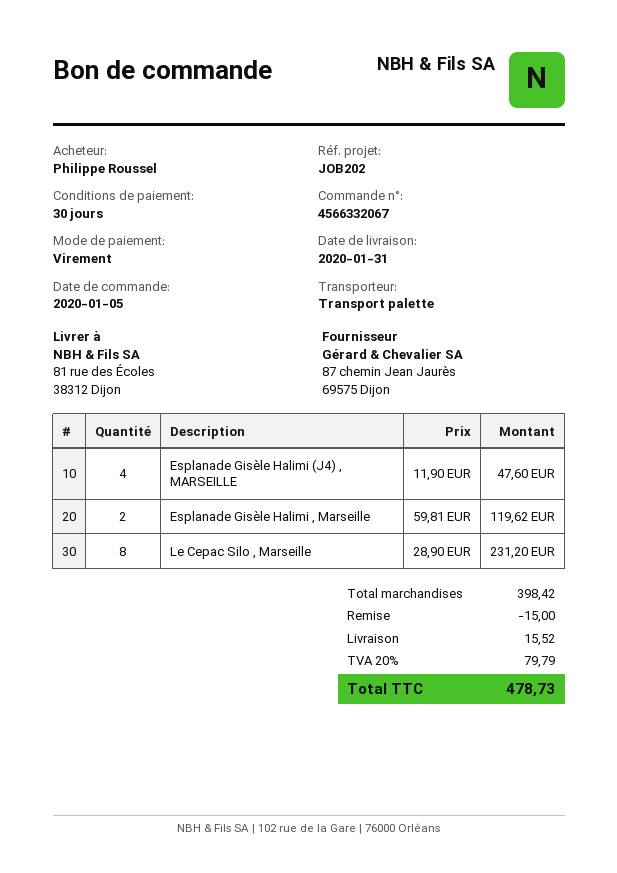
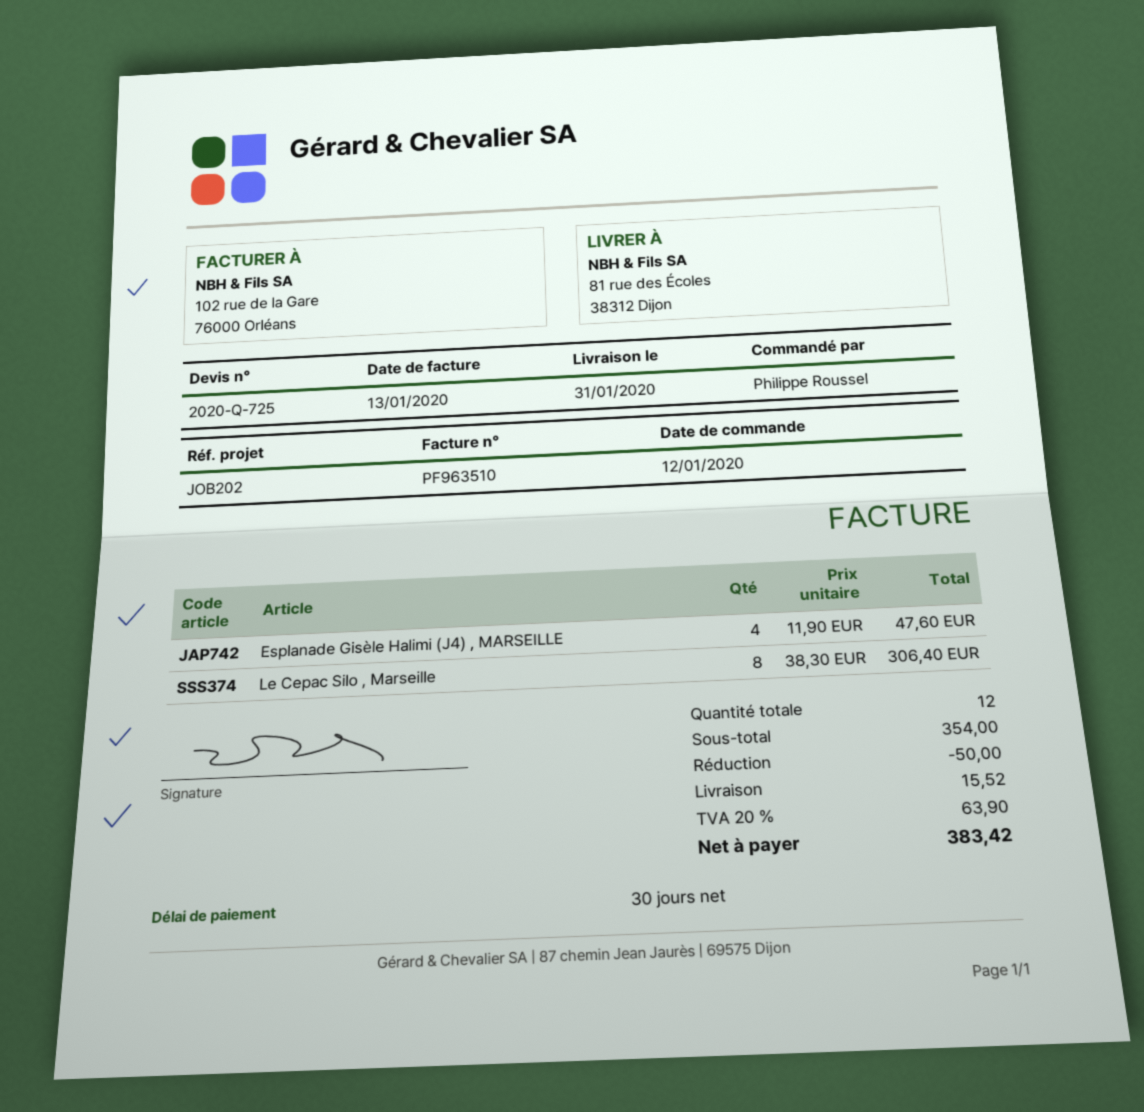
order date: 2020-01-05 -> 2020-01-12
Esplanade Gisèle Halimi , Marseille: 2 x 59.81 = 119.62 -> none
Le Cepac Silo , Marseille: 8 x 28.90 = 231.20 -> 8 x 38.30 = 306.40
subtotal: 398.42 -> 354.00
discount: 15.00 -> 50.00
tax: 20% = 79.79 -> 20% = 63.90
total: 478.73 -> 383.42

